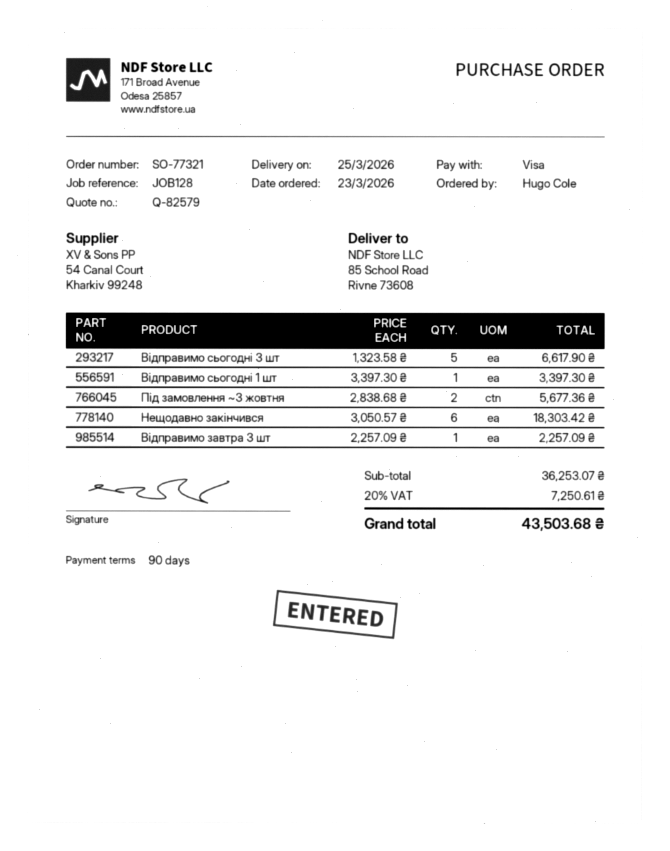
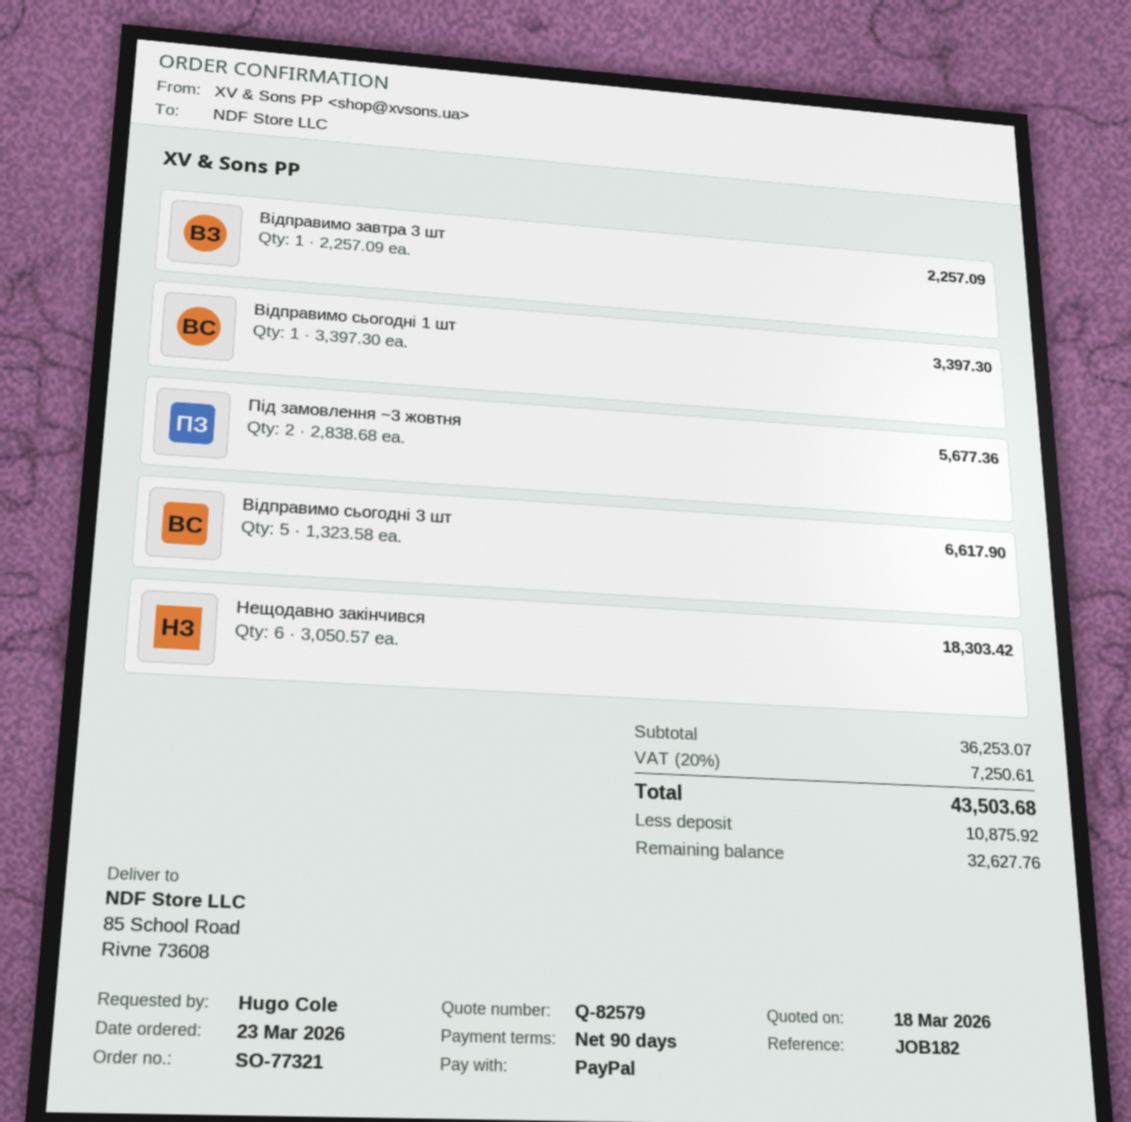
reference: JOB128 -> JOB182
payment method: Visa -> PayPal

